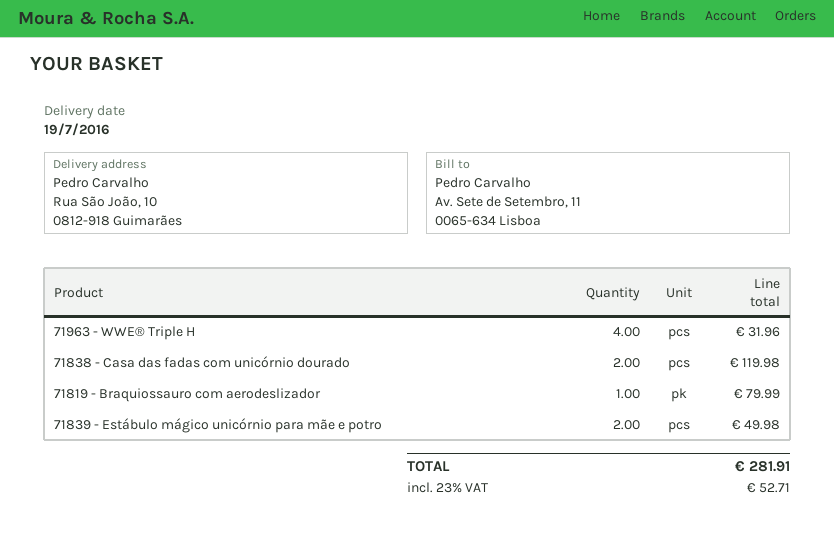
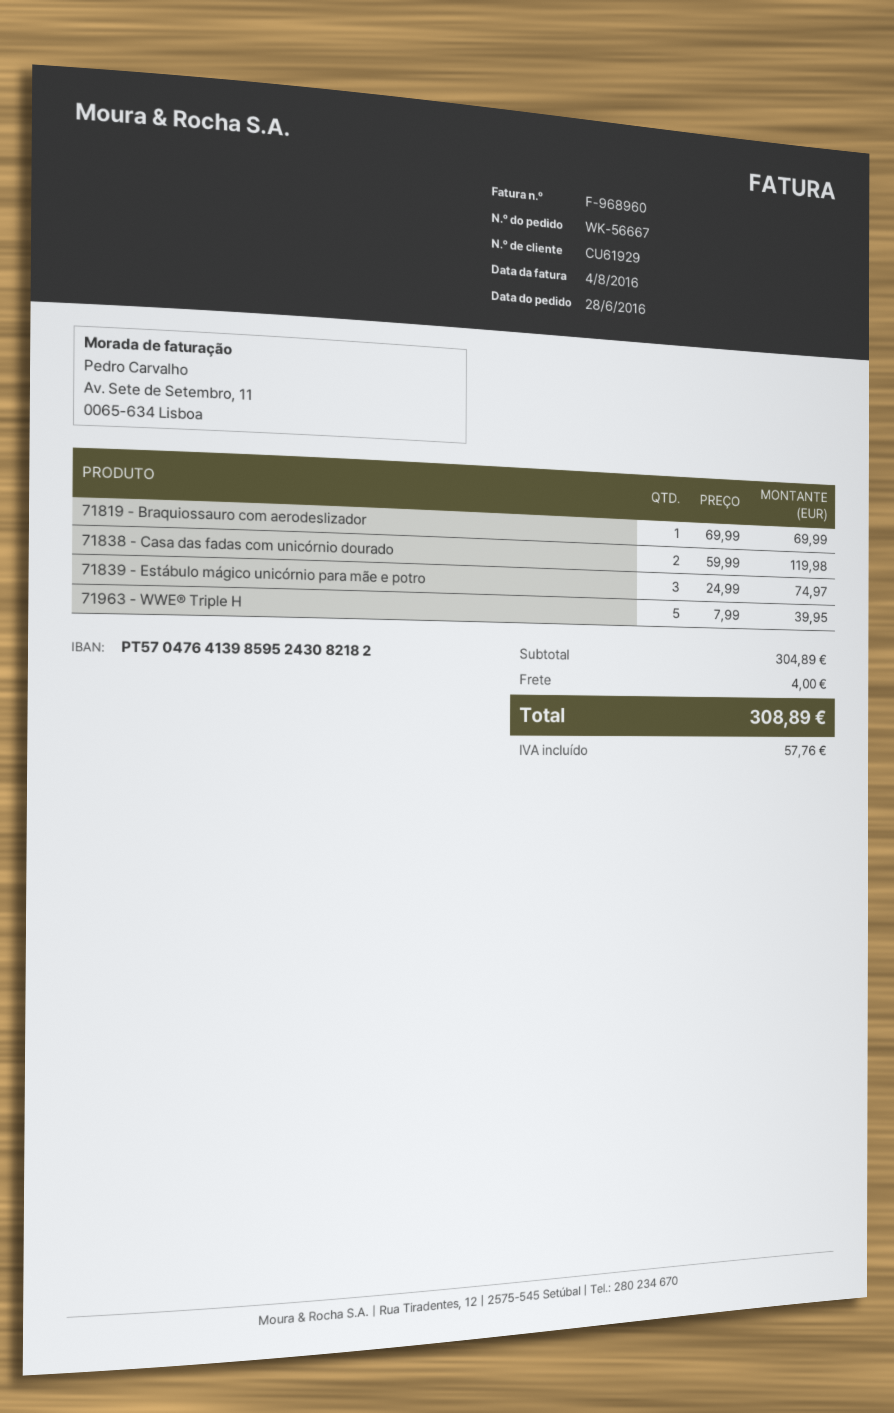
71963 - WWE® Triple H: 4 for 31.96 -> 5 for 39.95
71819 - Braquiossauro com aerodeslizador: 1 for 79.99 -> 1 for 69.99
71839 - Estábulo mágico unicórnio para mãe e potro: 2 for 49.98 -> 3 for 74.97
shipping: none -> 4.00
tax: 52.71 -> 57.76
total: 281.91 -> 308.89

